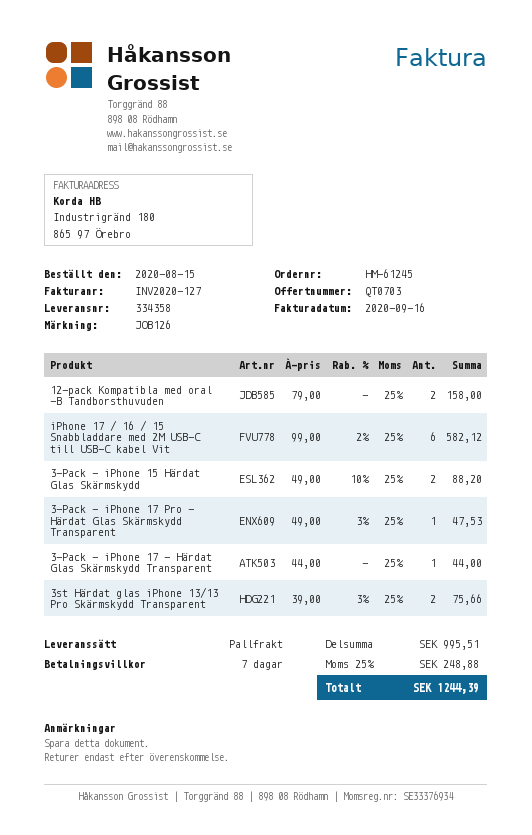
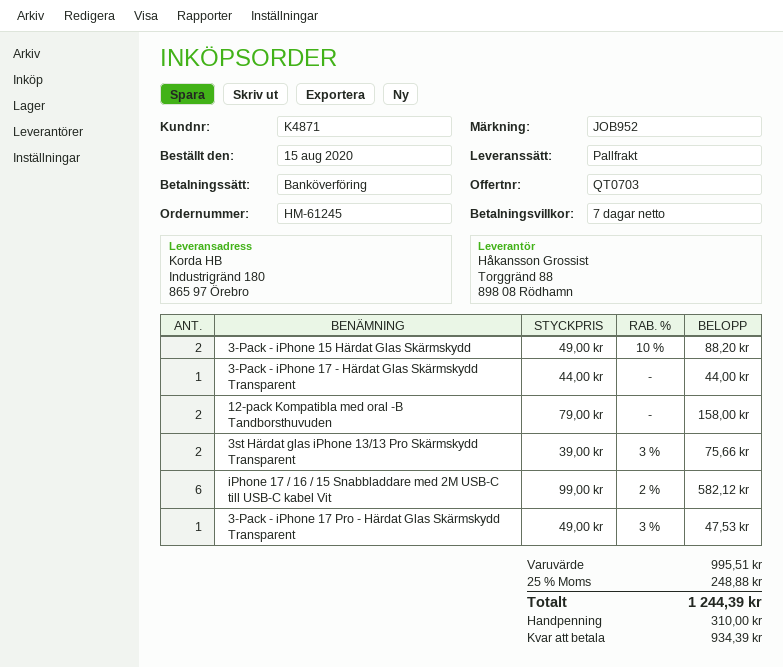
reference: JOB126 -> JOB952

